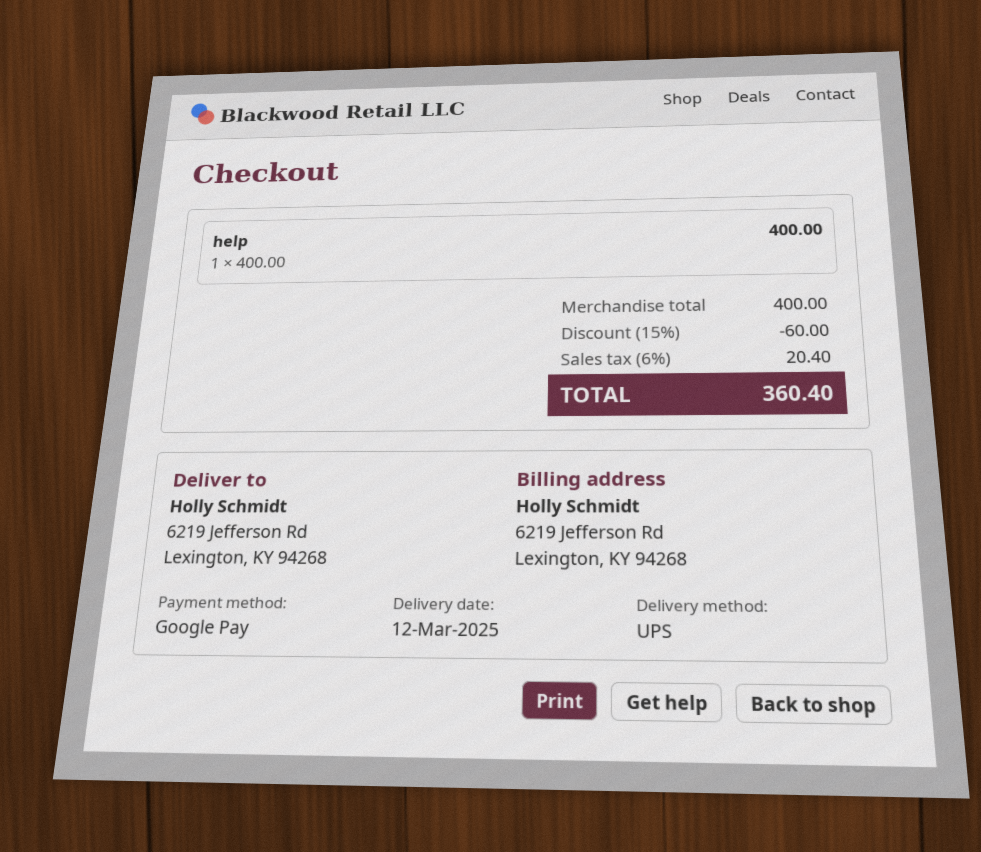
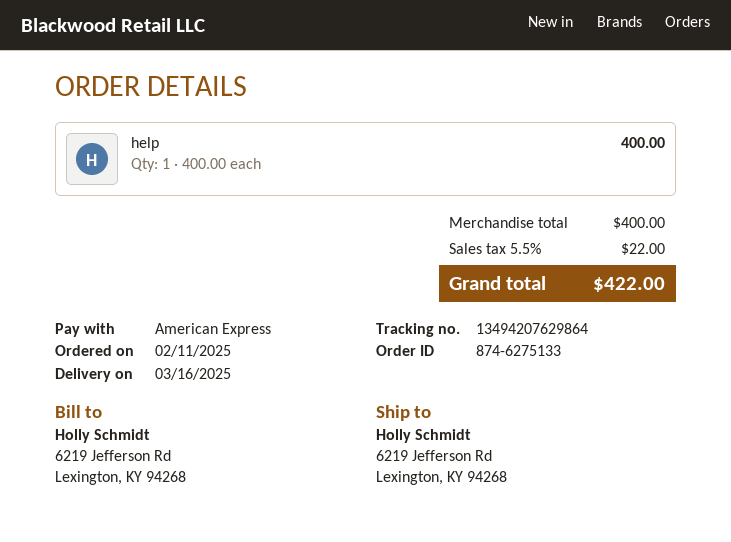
delivery date: 2025-03-12 -> 2025-03-16
payment method: Google Pay -> American Express
discount: 15% = 60.00 -> none
tax: 6% = 20.40 -> 5.5% = 22.00
total: 360.40 -> 422.00

